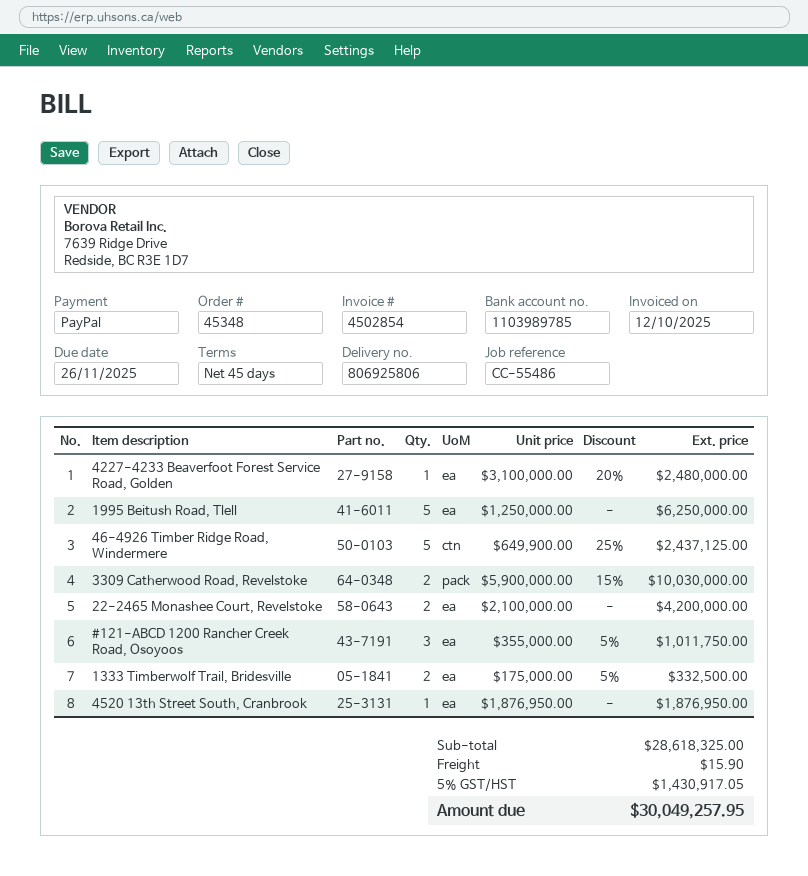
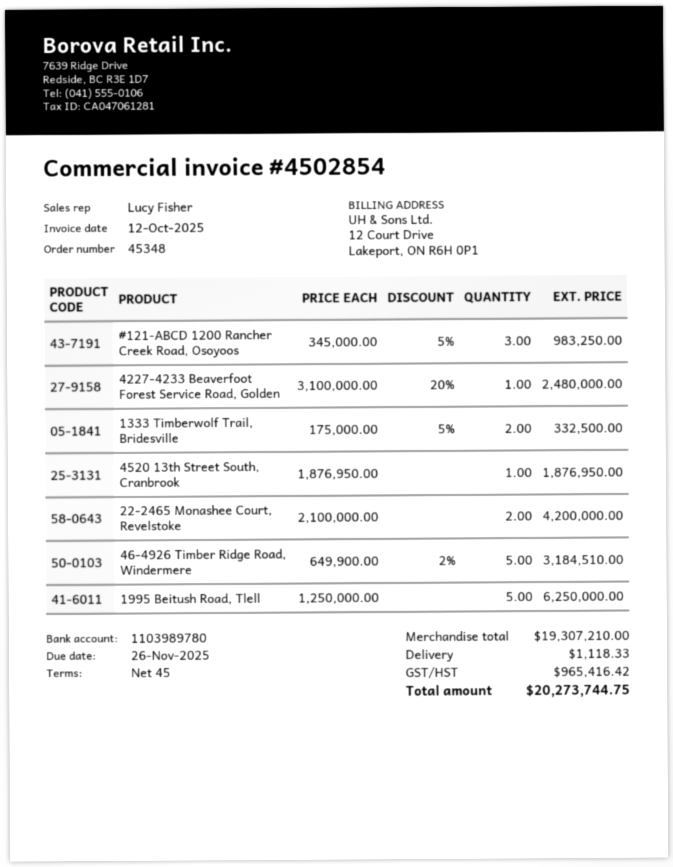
bank account: 1103989785 -> 1103989780
46-4926 Timber Ridge Road, Windermere: 5 x 649900.00 - 25% = 2437125.00 -> 5 x 649900.00 - 2% = 3184510.00
3309 Catherwood Road, Revelstoke: 2 x 5900000.00 - 15% = 10030000.00 -> none
#121-ABCD 1200 Rancher Creek Road, Osoyoos: 3 x 355000.00 - 5% = 1011750.00 -> 3 x 345000.00 - 5% = 983250.00
subtotal: 28618325.00 -> 19307210.00
shipping: 15.90 -> 1118.33
tax: 1430917.05 -> 965416.42
total: 30049257.95 -> 20273744.75

